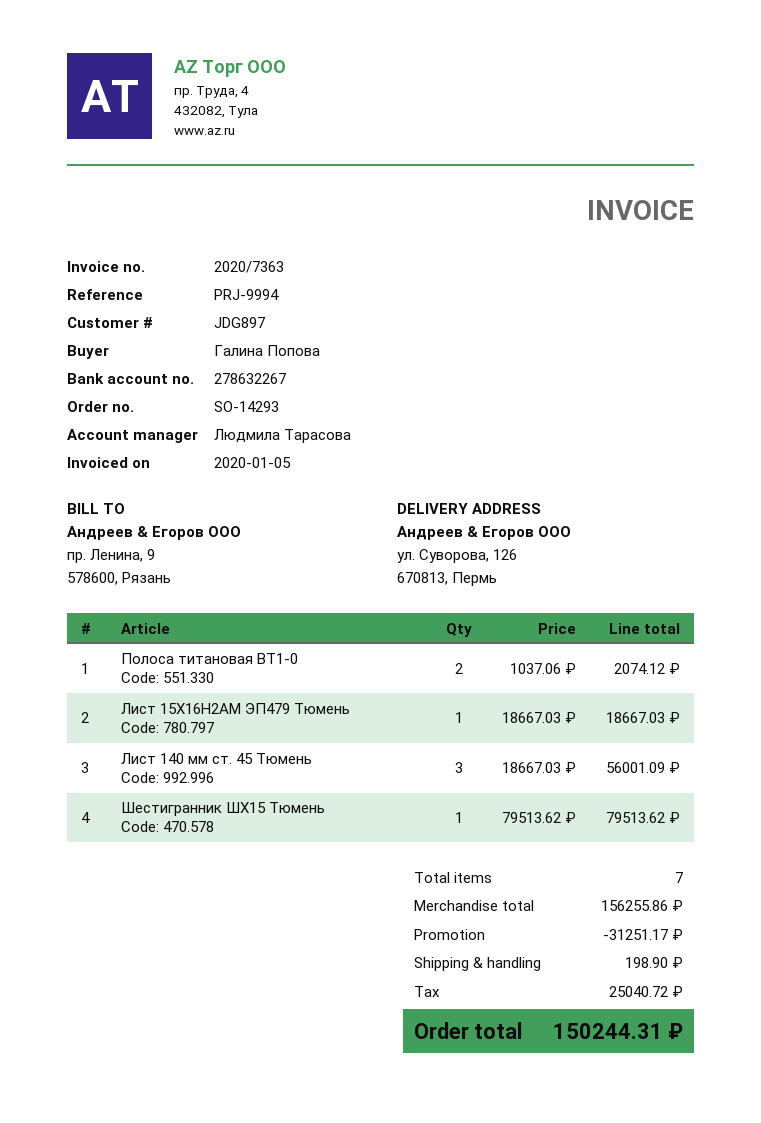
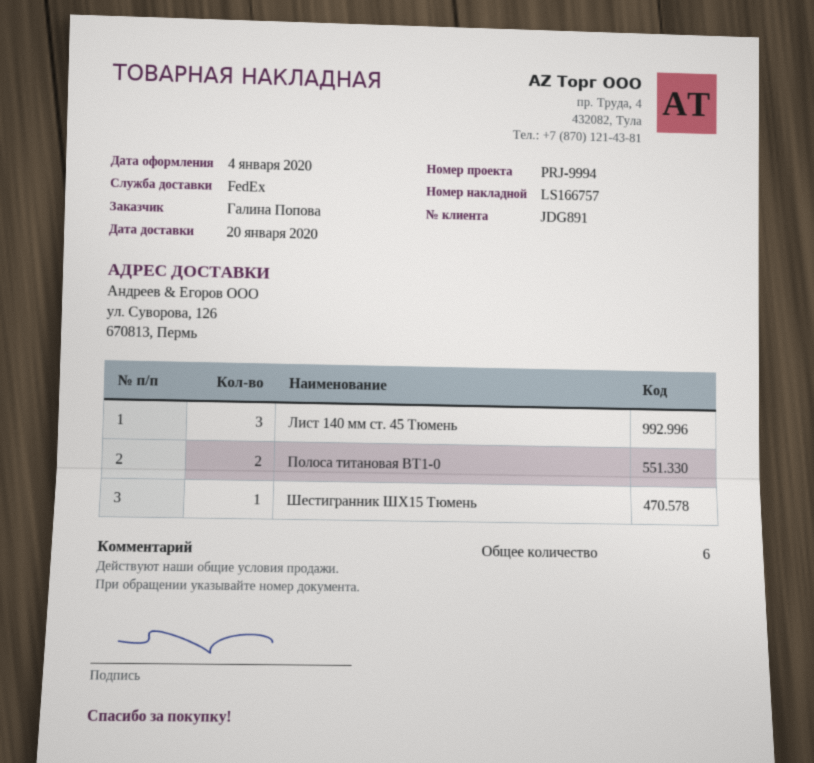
customer number: JDG897 -> JDG891
Лист 15Х16Н2АМ ЭП479 Тюмень: 1 -> none
total quantity: 7 -> 6

